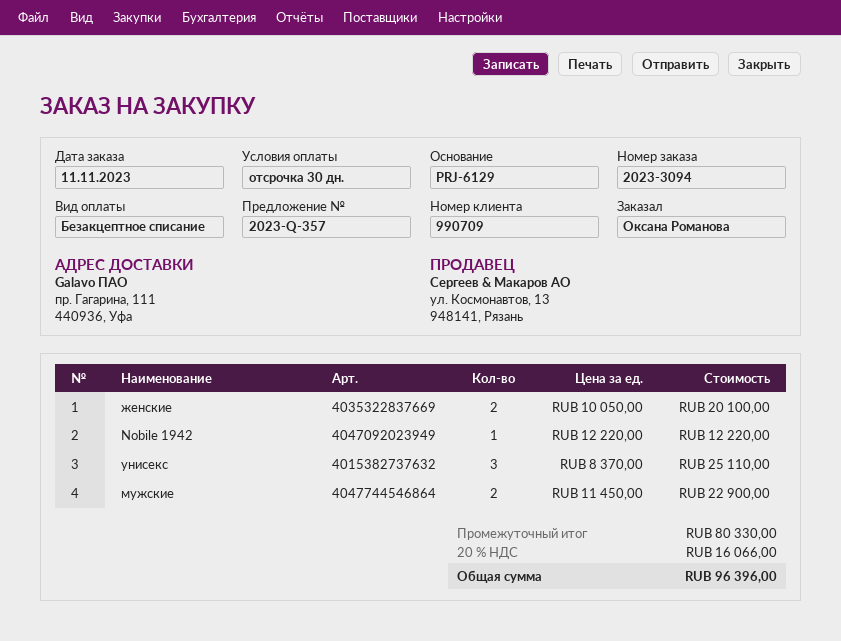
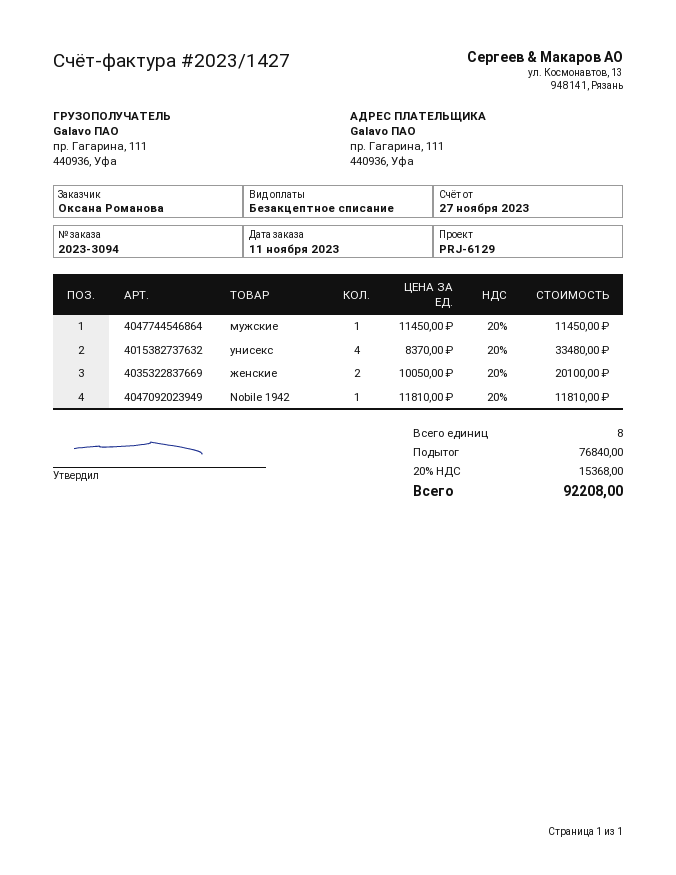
Nobile 1942: 1 x 12220.00 = 12220.00 -> 1 x 11810.00 = 11810.00
унисекс: 3 x 8370.00 = 25110.00 -> 4 x 8370.00 = 33480.00
мужские: 2 x 11450.00 = 22900.00 -> 1 x 11450.00 = 11450.00
subtotal: 80330.00 -> 76840.00
tax: 20% = 16066.00 -> 20% = 15368.00
total: 96396.00 -> 92208.00

